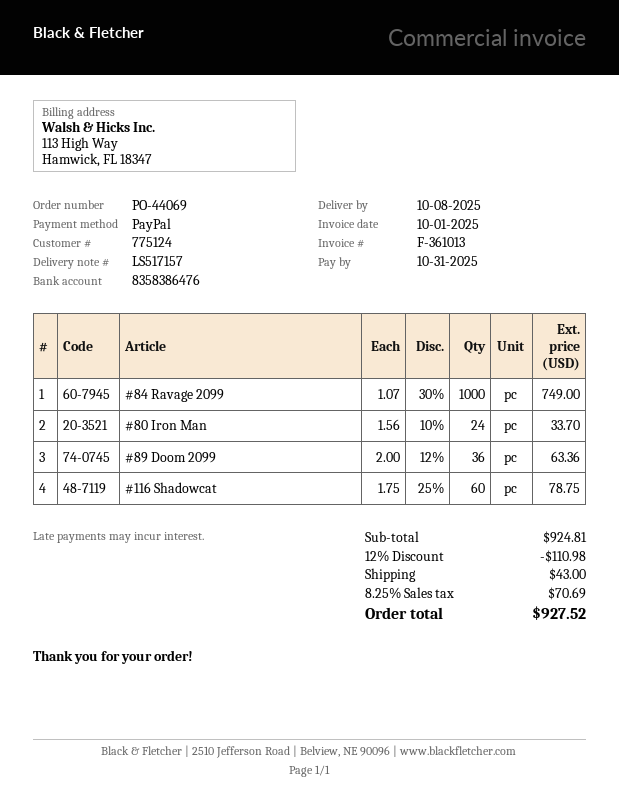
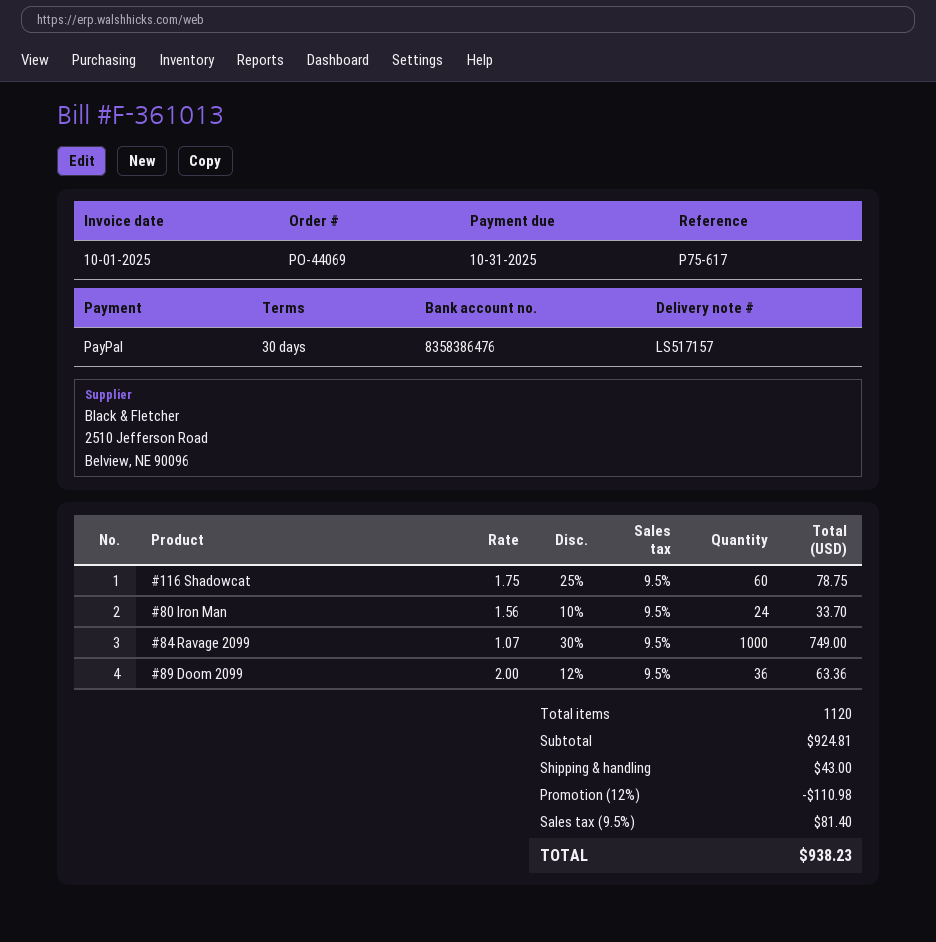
tax: 8.25% = 70.69 -> 9.5% = 81.40
total: 927.52 -> 938.23

